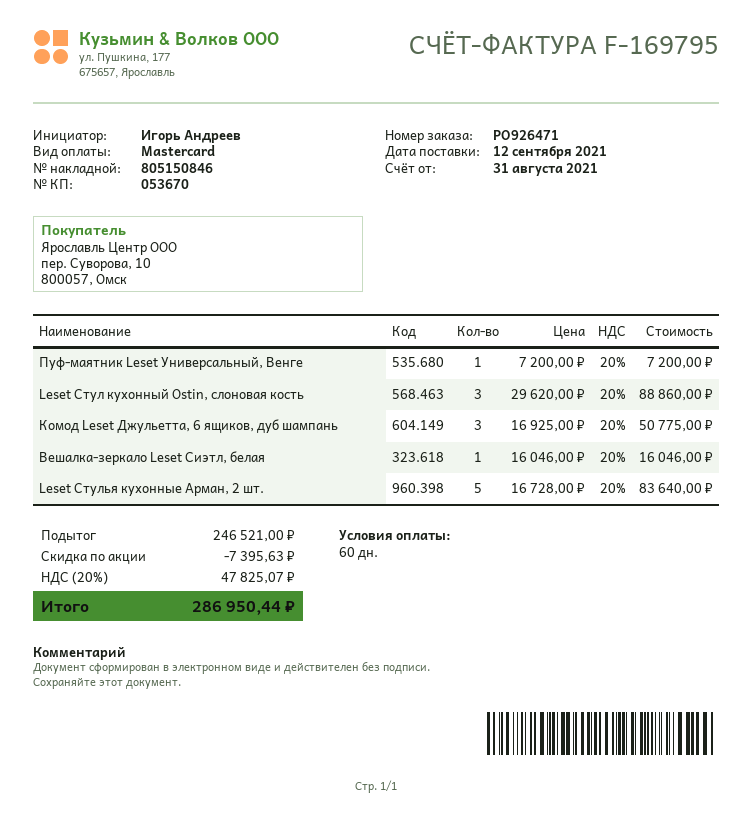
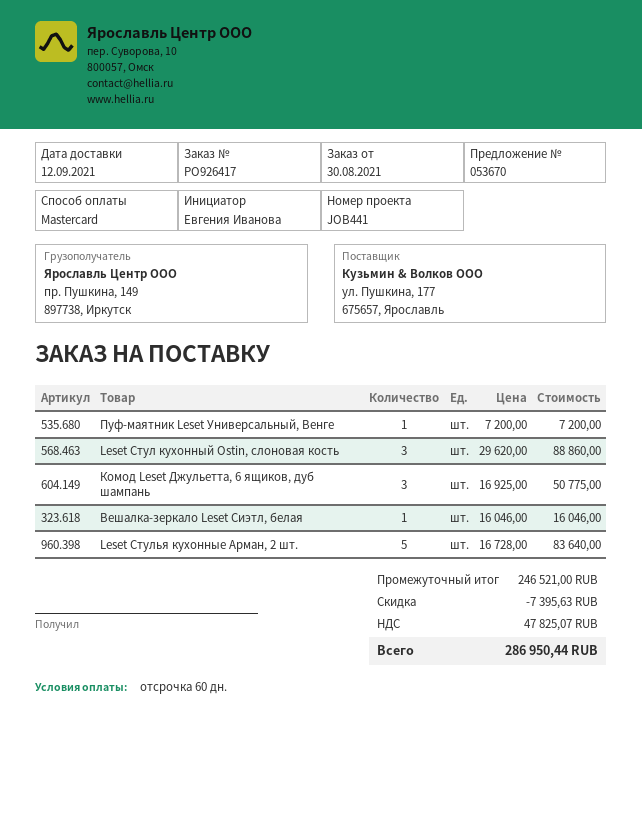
order number: PO926471 -> PO926417
ordered by: Игорь Андреев -> Евгения Иванова

